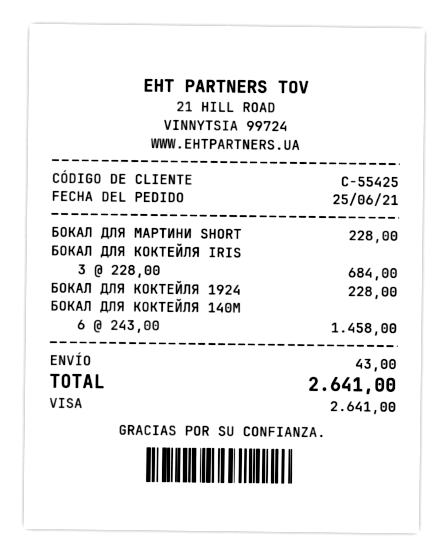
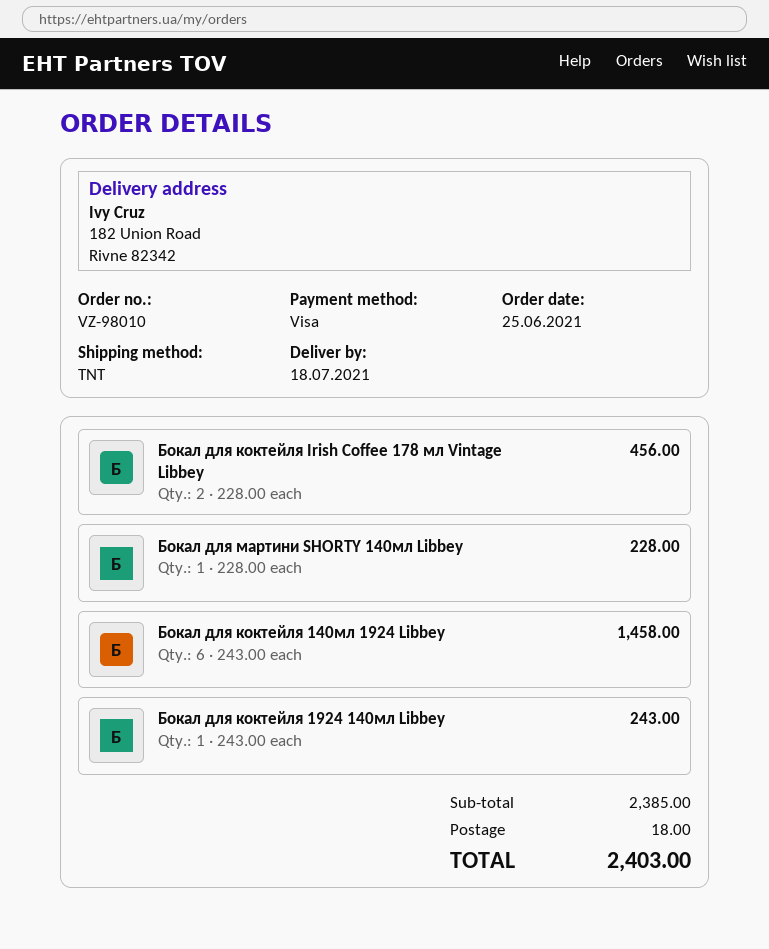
БОКАЛ ДЛЯ КОКТЕЙЛЯ IRIS: 3 x 228.00 = 684.00 -> 2 x 228.00 = 456.00
БОКАЛ ДЛЯ КОКТЕЙЛЯ 1924: 1 x 228.00 = 228.00 -> 1 x 243.00 = 243.00
shipping: 43.00 -> 18.00
total: 2641.00 -> 2403.00

